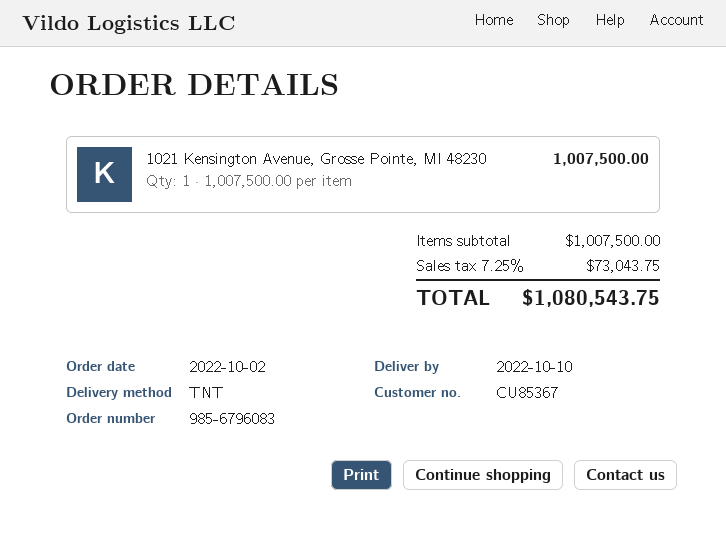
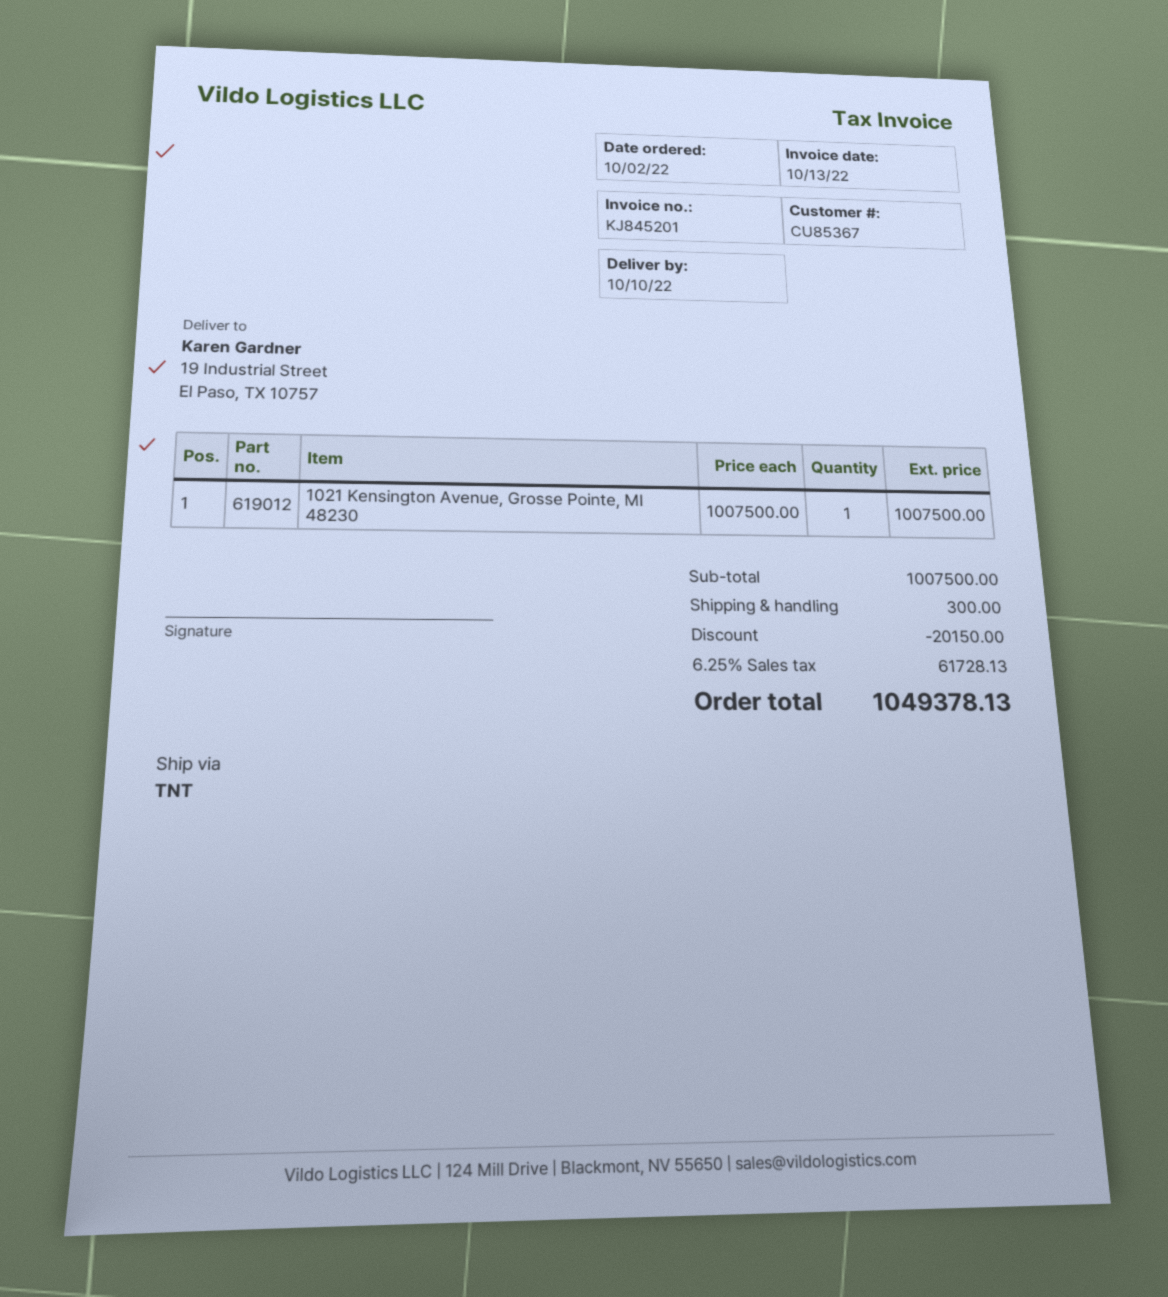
discount: none -> 20150.00
shipping: none -> 300.00
tax: 7.25% = 73043.75 -> 6.25% = 61728.13
total: 1080543.75 -> 1049378.13

